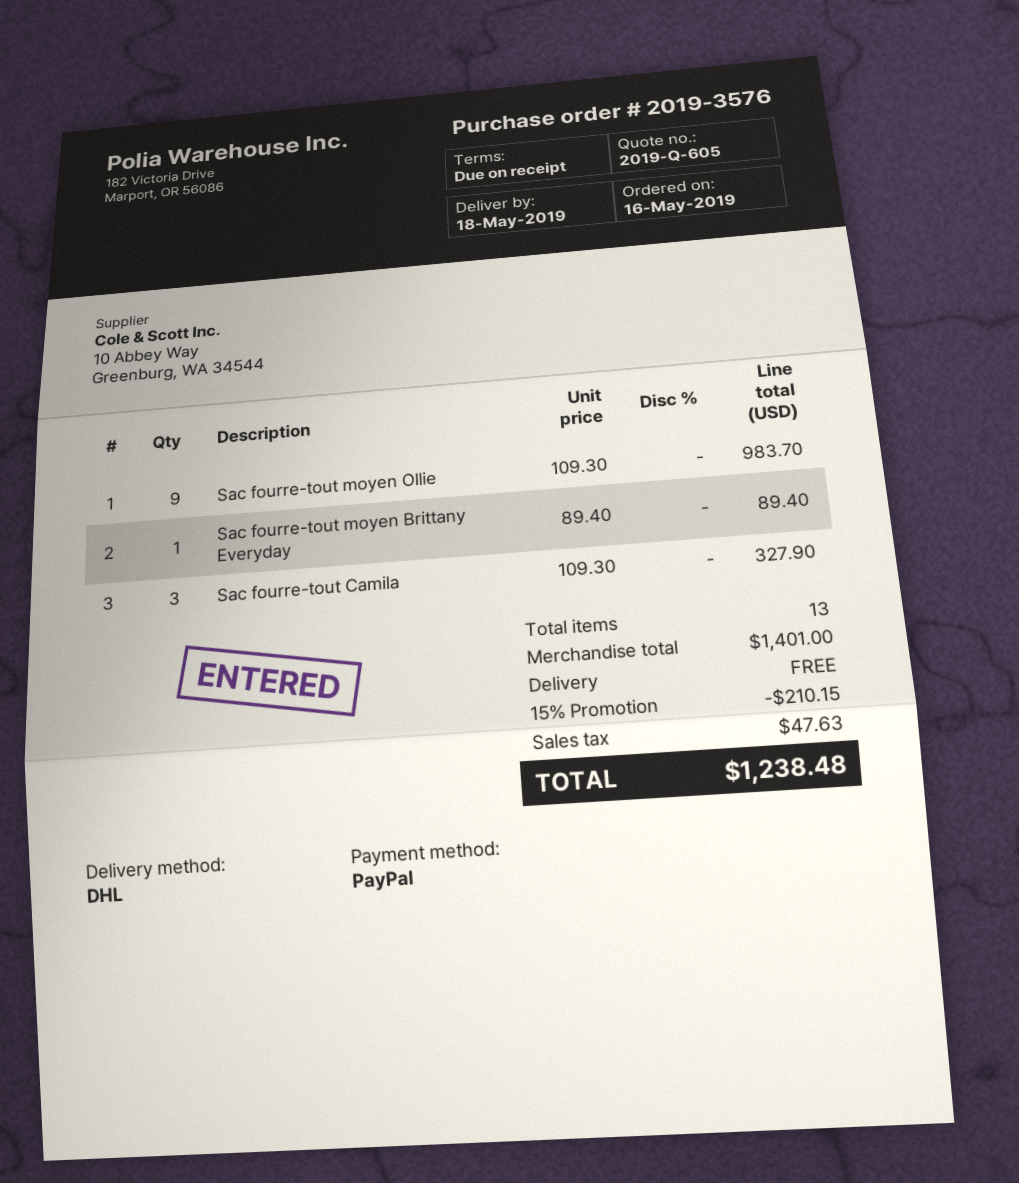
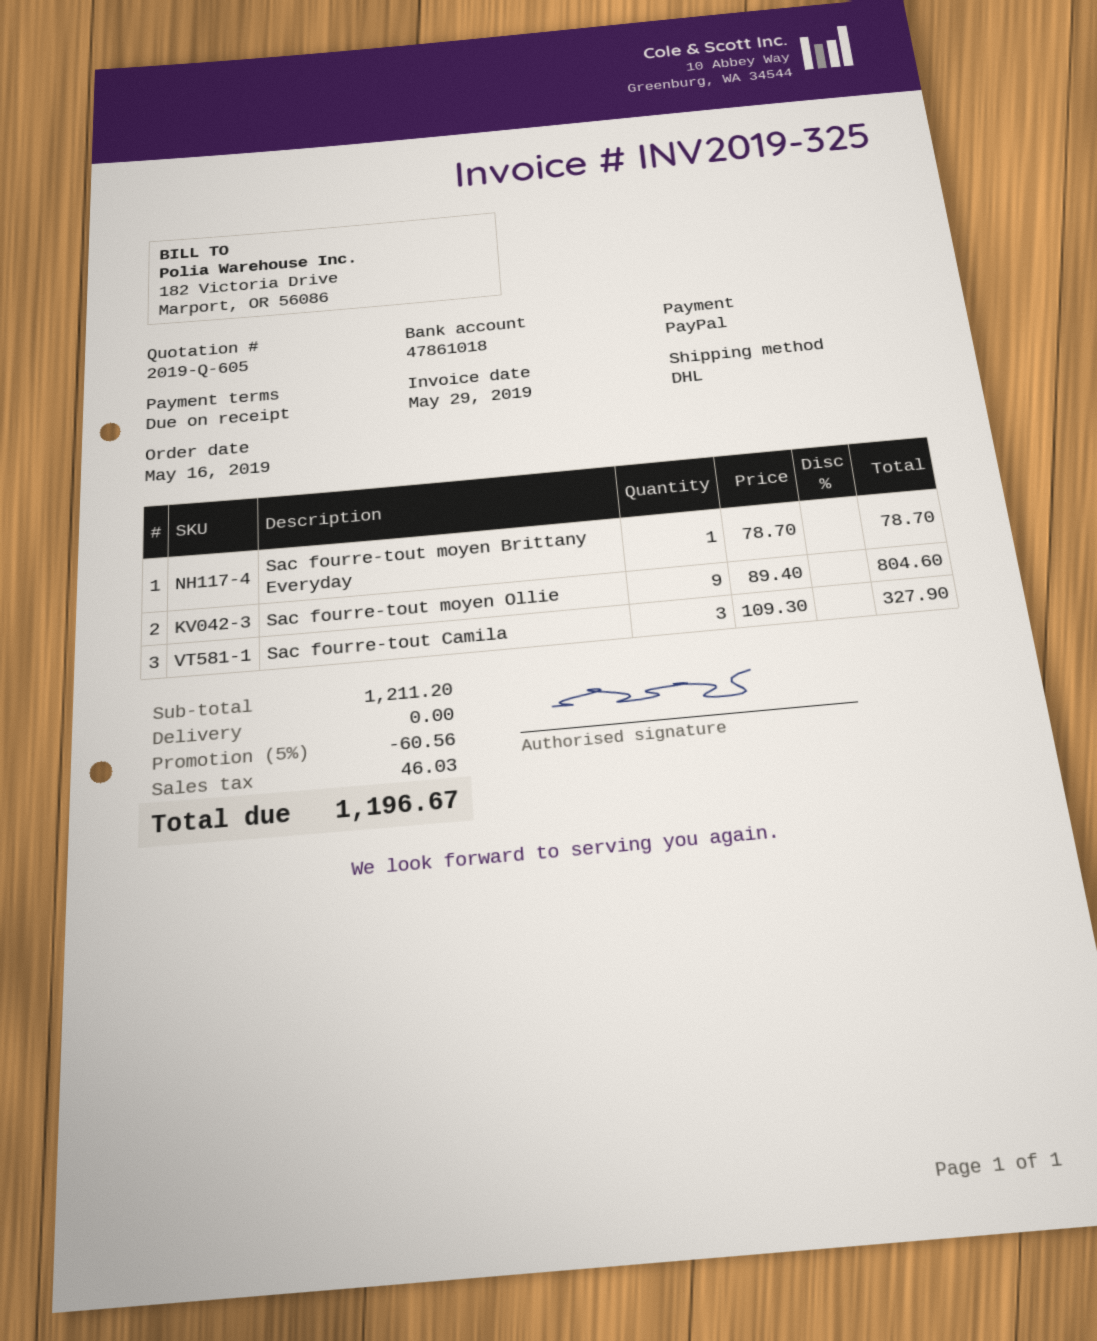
Sac fourre-tout moyen Ollie: 9 x 109.30 = 983.70 -> 9 x 89.40 = 804.60
Sac fourre-tout moyen Brittany Everyday: 1 x 89.40 = 89.40 -> 1 x 78.70 = 78.70
subtotal: 1401.00 -> 1211.20
discount: 15% = 210.15 -> 5% = 60.56
tax: 47.63 -> 46.03
total: 1238.48 -> 1196.67

